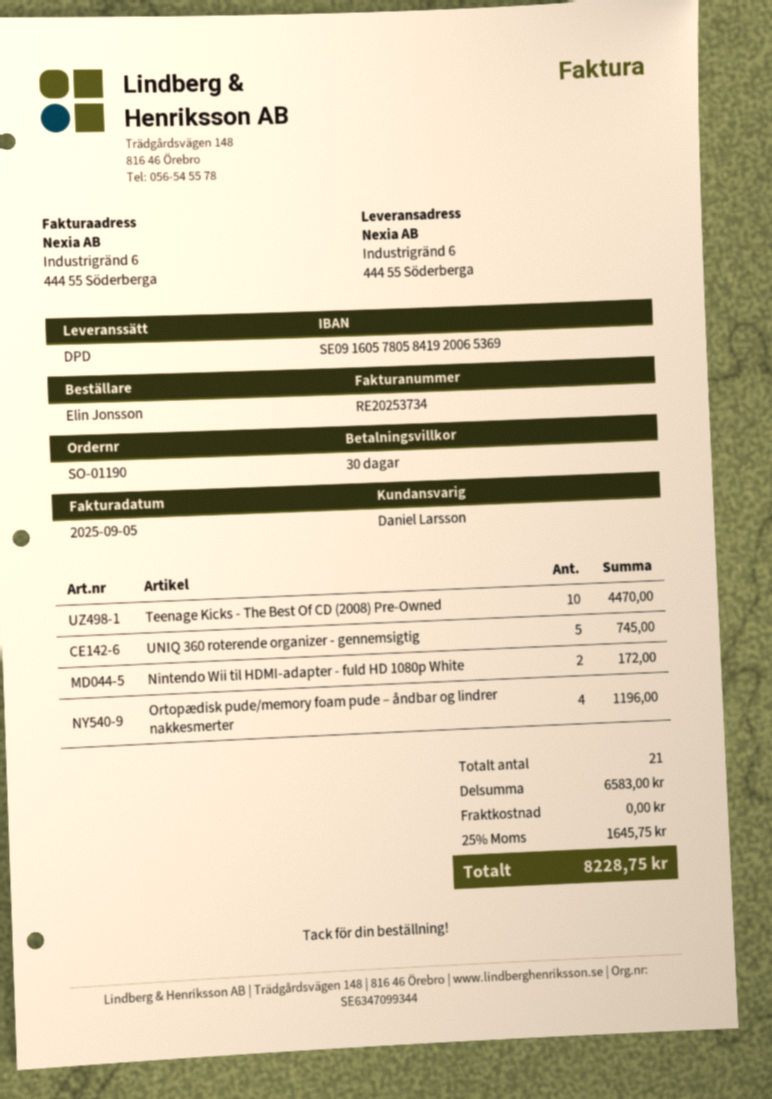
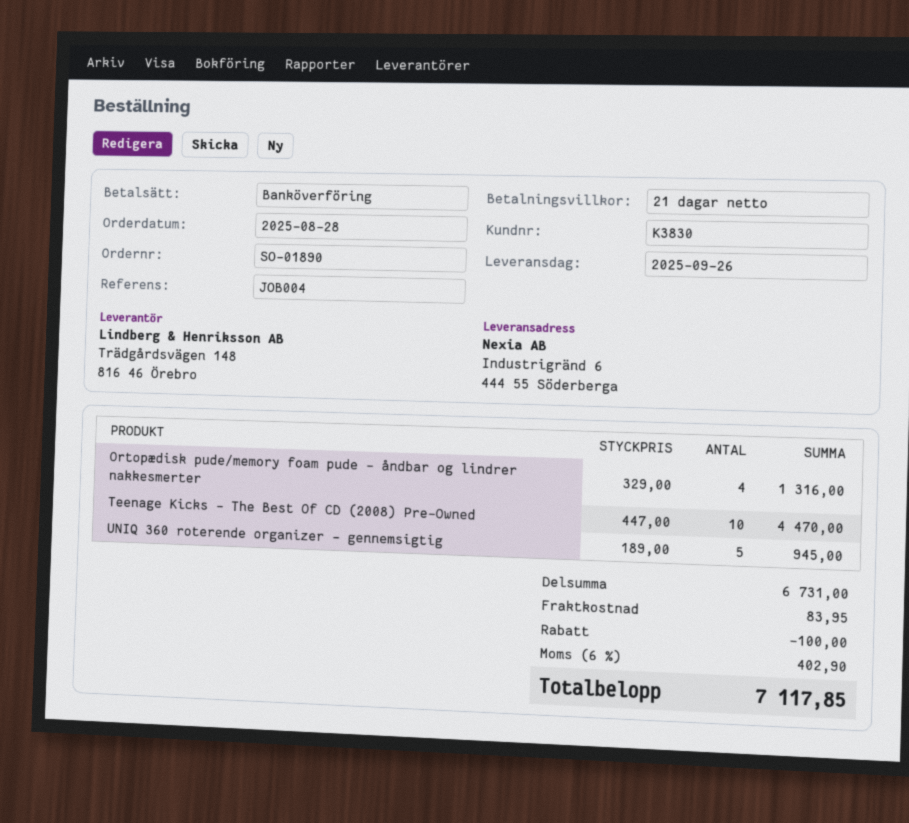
order number: SO-01190 -> SO-01890
payment terms: 30 days -> 21 days
UNIQ 360 roterende organizer - gennemsigtig: 5 for 745.00 -> 5 for 945.00
Nintendo Wii til HDMI-adapter - fuld HD 1080p White: 2 for 172.00 -> none
Ortopædisk pude/memory foam pude – åndbar og lindrer nakkesmerter: 4 for 1196.00 -> 4 for 1316.00
subtotal: 6583.00 -> 6731.00
discount: none -> 100.00
shipping: 0.00 -> 83.95
tax: 25% = 1645.75 -> 6% = 402.90
total: 8228.75 -> 7117.85

